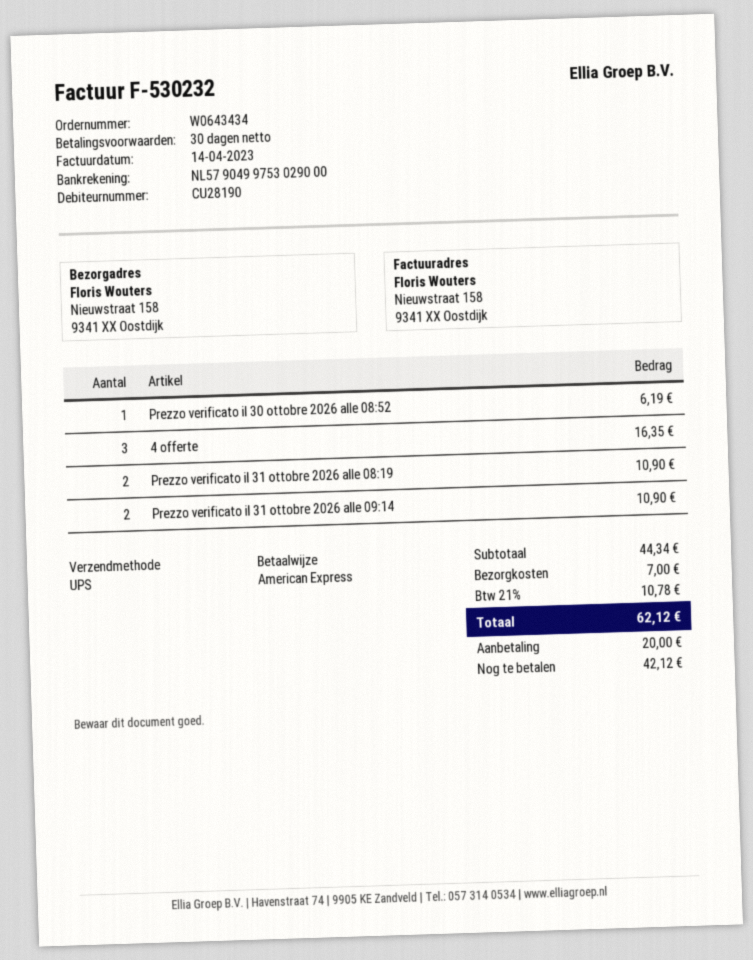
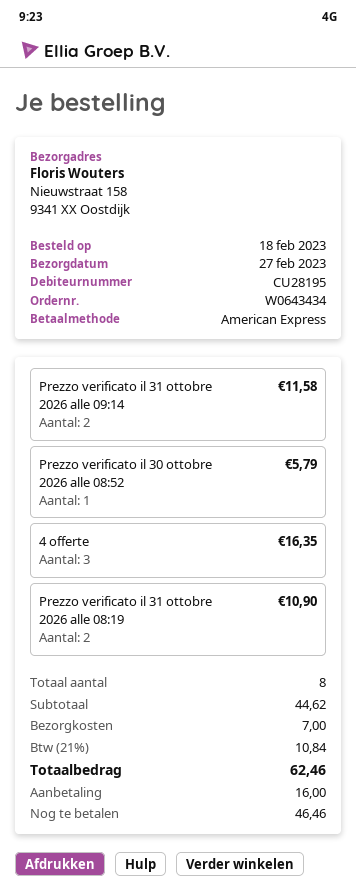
customer number: CU28190 -> CU28195
Prezzo verificato il 30 ottobre 2026 alle 08:52: 1 for 6.19 -> 1 for 5.79
Prezzo verificato il 31 ottobre 2026 alle 09:14: 2 for 10.90 -> 2 for 11.58
subtotal: 44.34 -> 44.62
tax: 21% = 10.78 -> 21% = 10.84
total: 62.12 -> 62.46
deposit: 20.00 -> 16.00
balance: 42.12 -> 46.46

